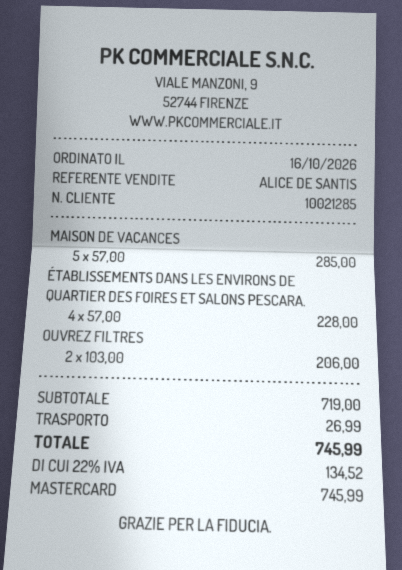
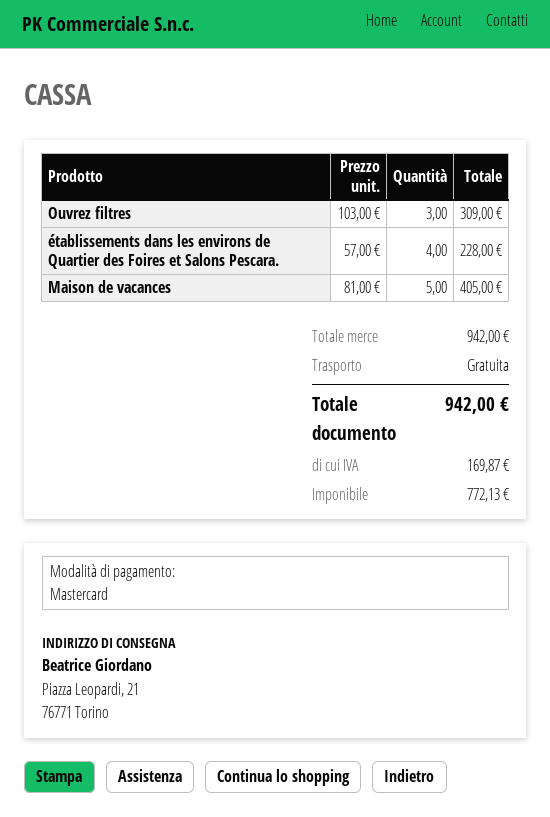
MAISON DE VACANCES: 5 x 57.00 = 285.00 -> 5 x 81.00 = 405.00
OUVREZ FILTRES: 2 x 103.00 = 206.00 -> 3 x 103.00 = 309.00
subtotal: 719.00 -> 942.00
shipping: 26.99 -> 0.00
tax: 134.52 -> 169.87
total: 745.99 -> 942.00

